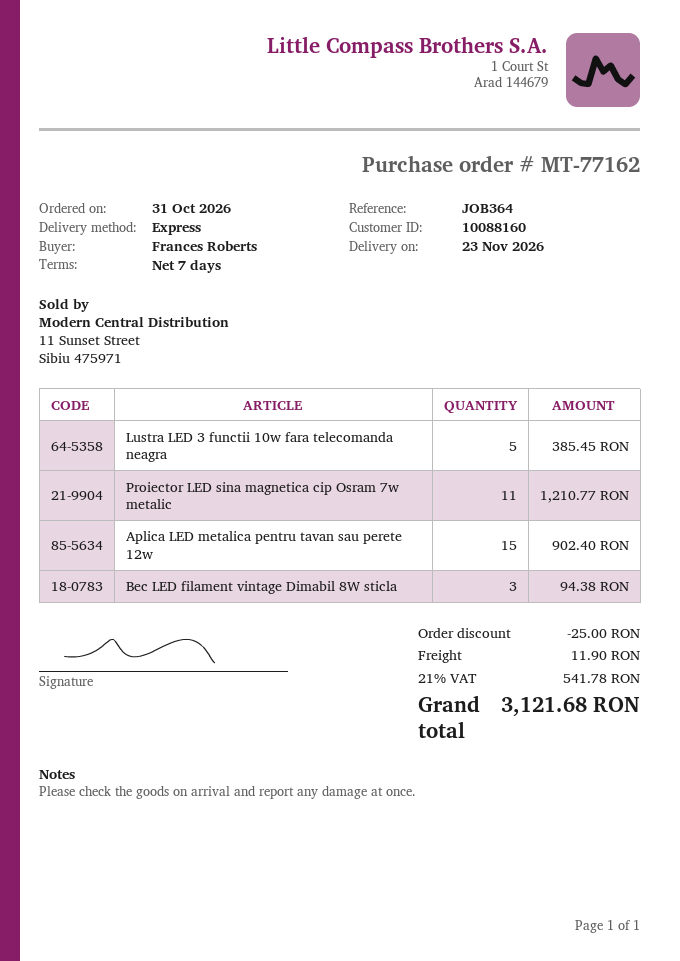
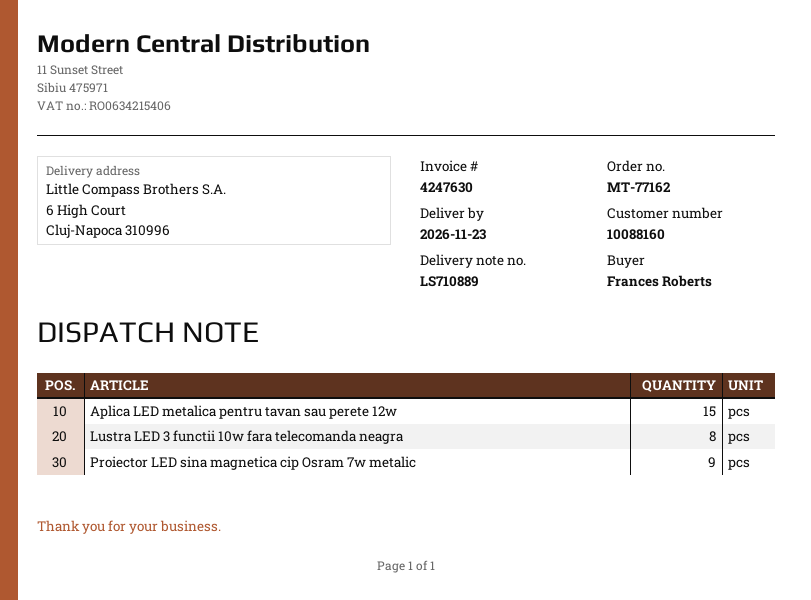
Lustra LED 3 functii 10w fara telecomanda neagra: 5 -> 8
Proiector LED sina magnetica cip Osram 7w metalic: 11 -> 9
Bec LED filament vintage Dimabil 8W sticla: 3 -> none

